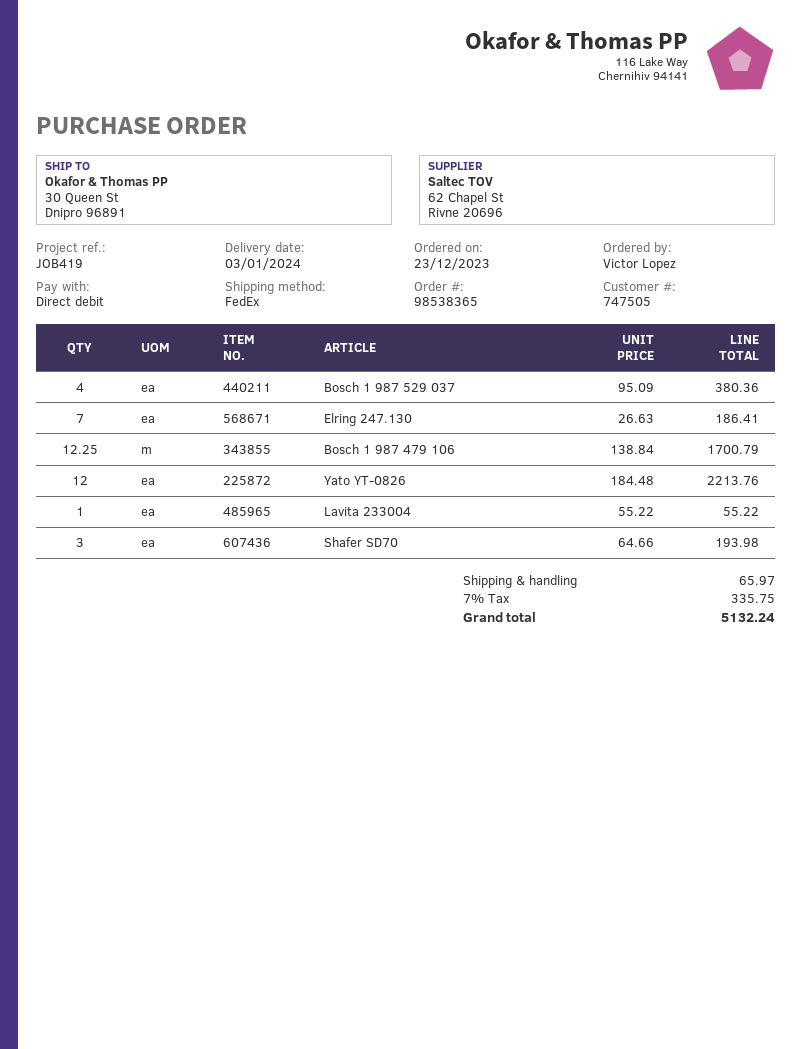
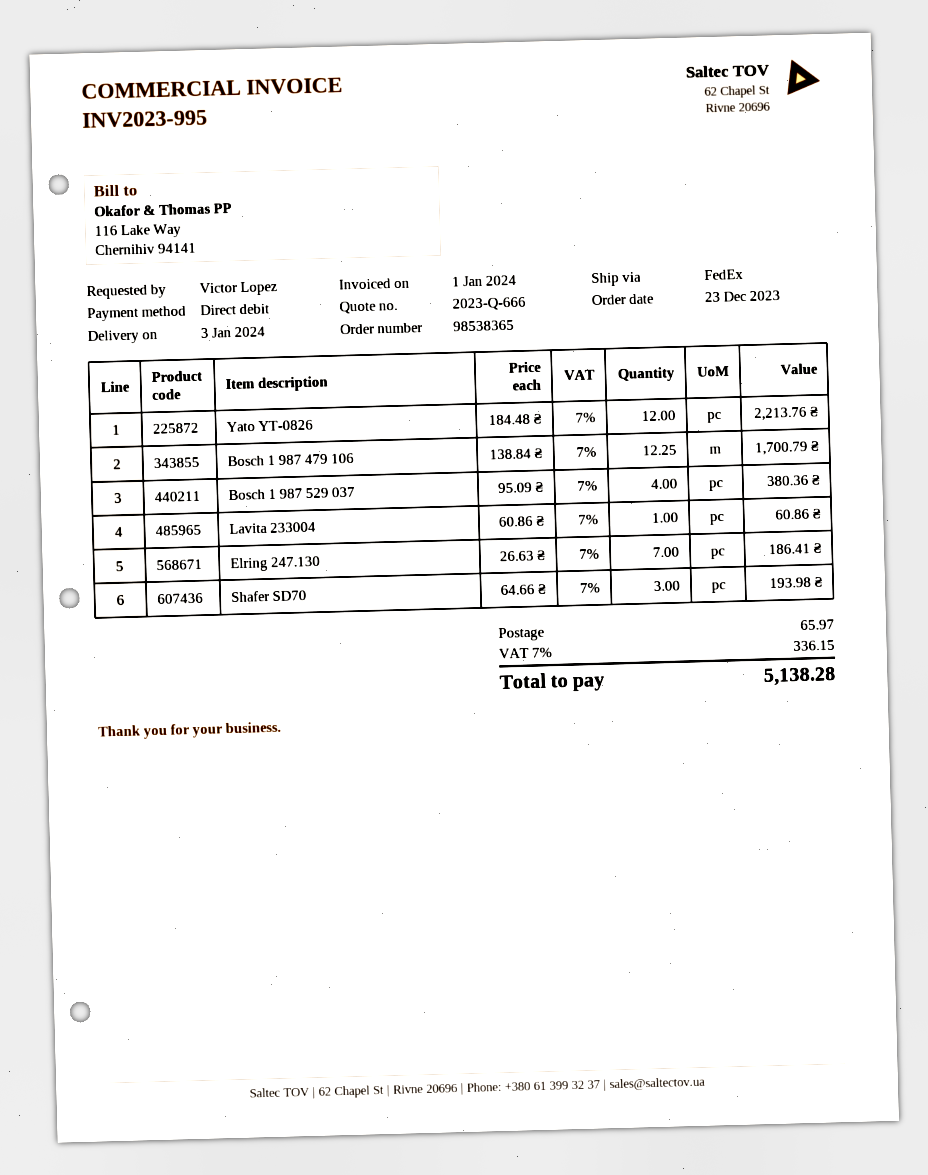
Lavita 233004: 1 x 55.22 = 55.22 -> 1 x 60.86 = 60.86
tax: 7% = 335.75 -> 7% = 336.15
total: 5132.24 -> 5138.28

